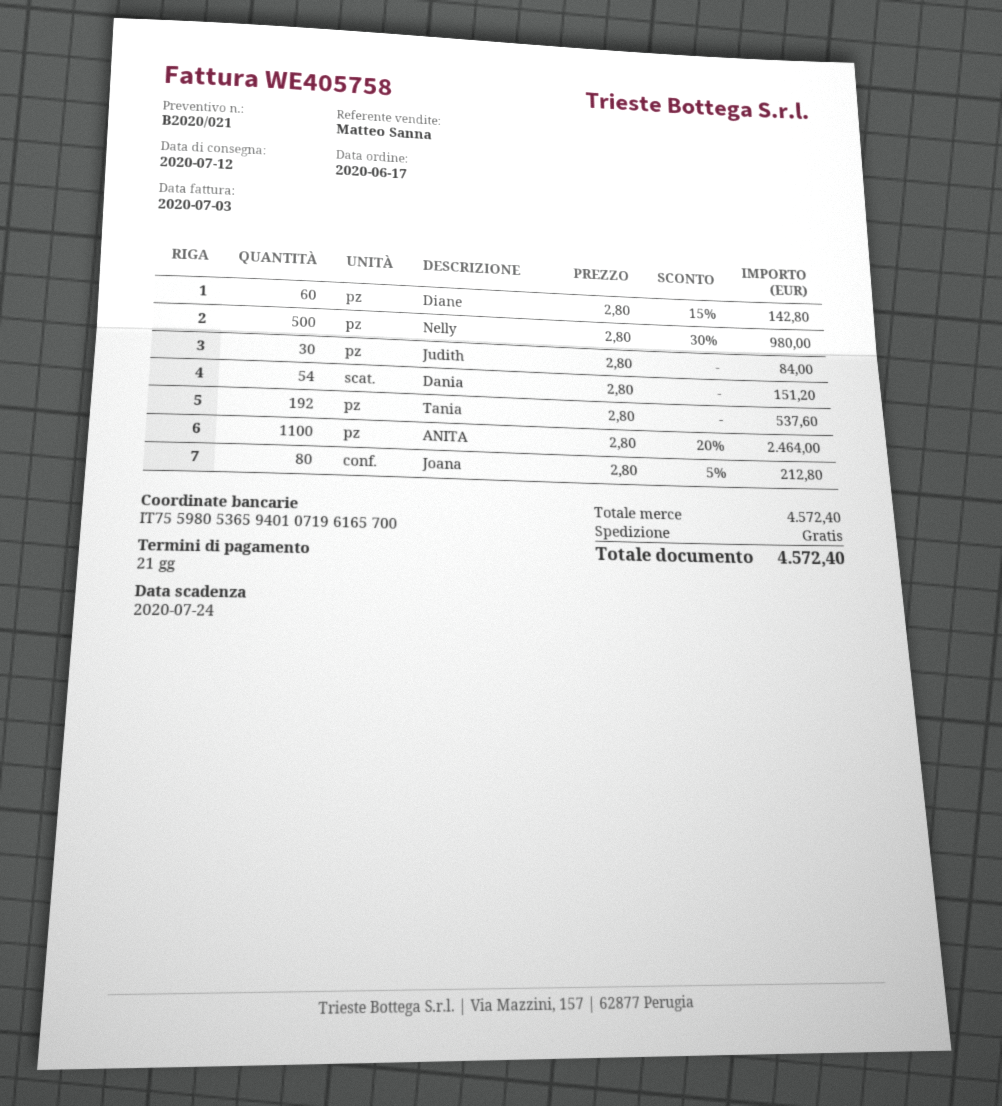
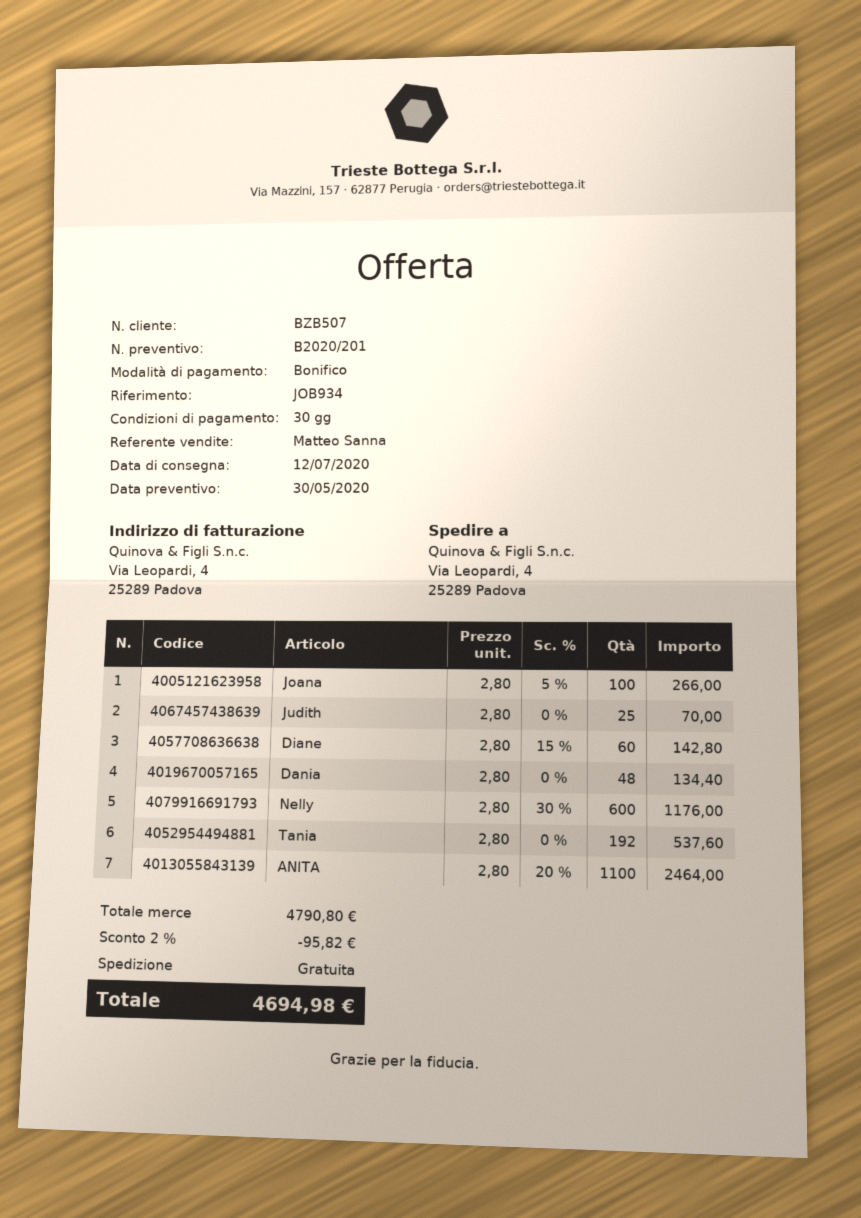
quote number: B2020/021 -> B2020/201
payment terms: 21 days -> 30 days
Nelly: 500 x 2.80 - 30% = 980.00 -> 600 x 2.80 - 30% = 1176.00
Judith: 30 x 2.80 = 84.00 -> 25 x 2.80 = 70.00
Dania: 54 x 2.80 = 151.20 -> 48 x 2.80 = 134.40
Joana: 80 x 2.80 - 5% = 212.80 -> 100 x 2.80 - 5% = 266.00
subtotal: 4572.40 -> 4790.80
discount: none -> 2% = 95.82
total: 4572.40 -> 4694.98

